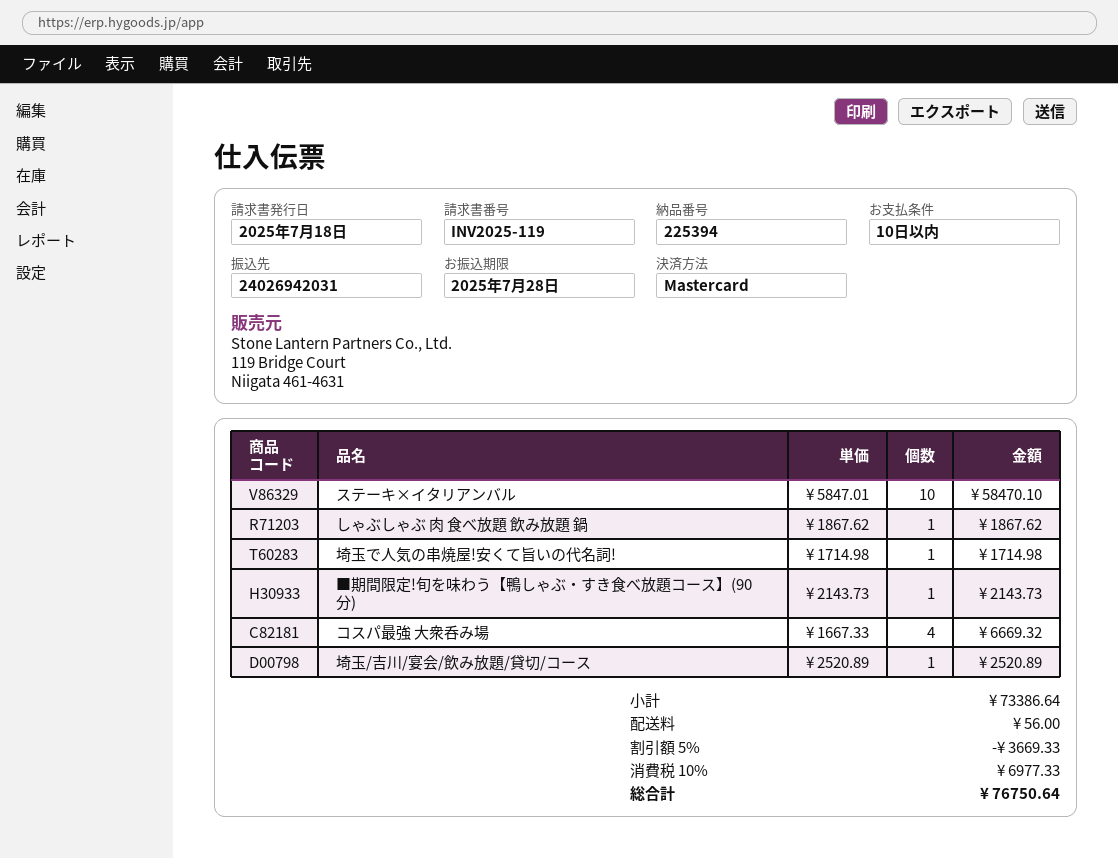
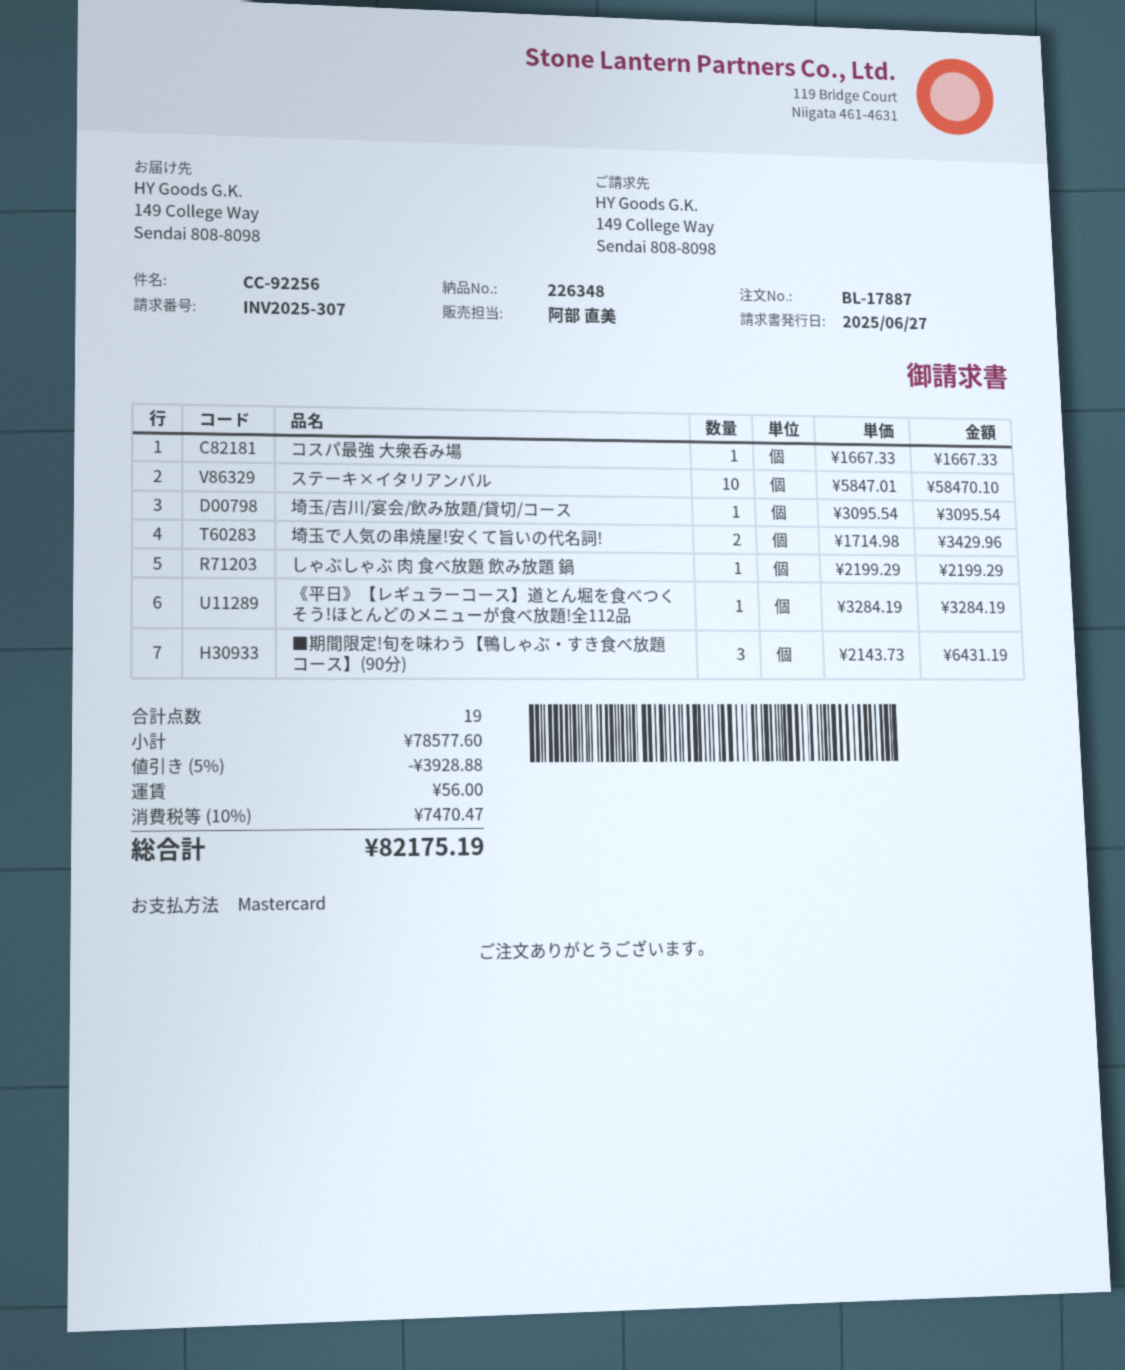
delivery note number: 225394 -> 226348
invoice number: INV2025-119 -> INV2025-307
invoice date: 2025-07-18 -> 2025-06-27
しゃぶしゃぶ 肉 食べ放題 飲み放題 鍋: 1 x 1867.62 = 1867.62 -> 1 x 2199.29 = 2199.29
埼玉で人気の串焼屋!安くて旨いの代名詞!: 1 x 1714.98 = 1714.98 -> 2 x 1714.98 = 3429.96
■期間限定!旬を味わう【鴨しゃぶ・すき食べ放題コース】(90分): 1 x 2143.73 = 2143.73 -> 3 x 2143.73 = 6431.19
コスパ最強 大衆呑み場: 4 x 1667.33 = 6669.32 -> 1 x 1667.33 = 1667.33
埼玉/吉川/宴会/飲み放題/貸切/コース: 1 x 2520.89 = 2520.89 -> 1 x 3095.54 = 3095.54
《平日》【レギュラーコース】道とん堀を食べつくそう!ほとんどのメニューが食べ放題!全112品: none -> 1 x 3284.19 = 3284.19
subtotal: 73386.64 -> 78577.60
discount: 5% = 3669.33 -> 5% = 3928.88
tax: 10% = 6977.33 -> 10% = 7470.47
total: 76750.64 -> 82175.19

